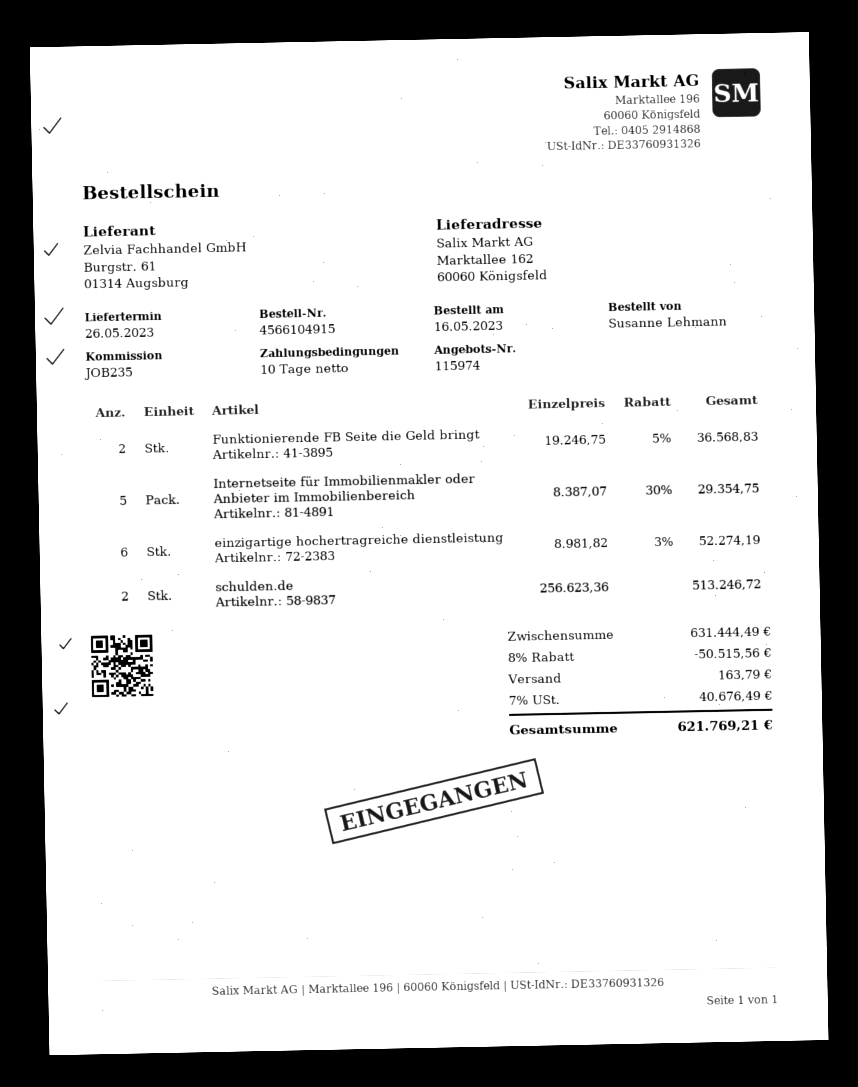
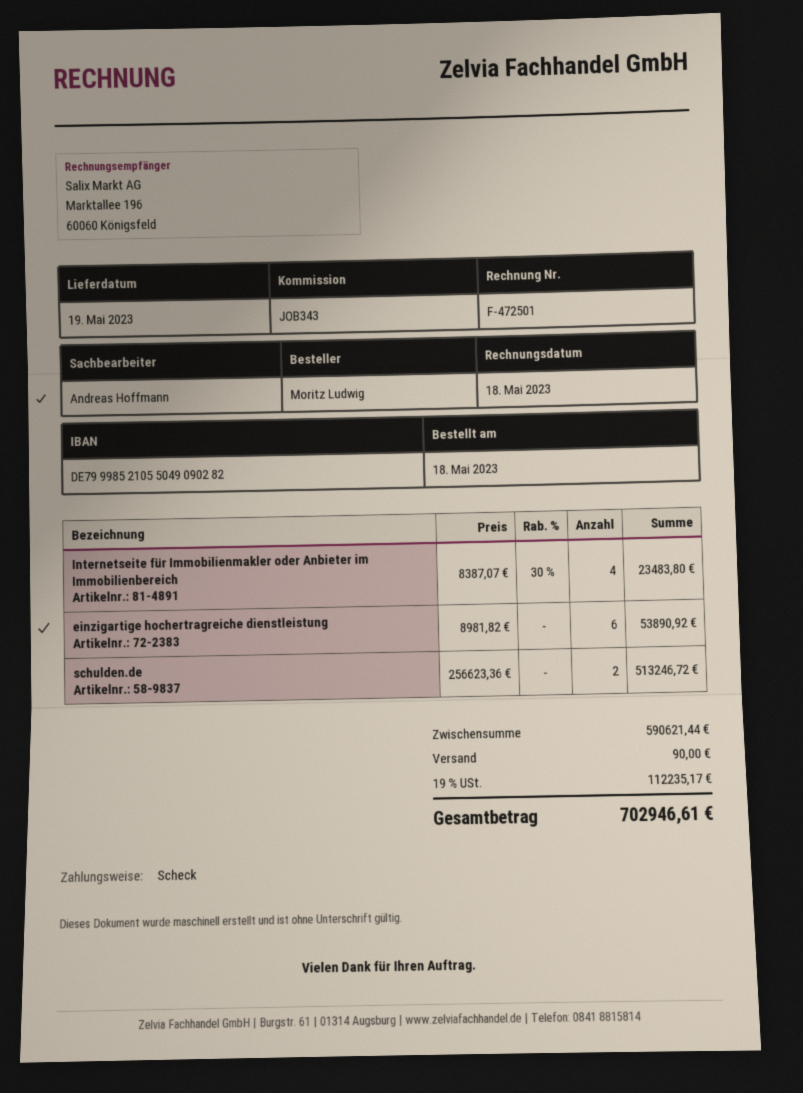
order date: 2023-05-16 -> 2023-05-18
delivery date: 2023-05-26 -> 2023-05-19
reference: JOB235 -> JOB343
ordered by: Susanne Lehmann -> Moritz Ludwig
Funktionierende FB Seite die Geld bringt: 2 x 19246.75 - 5% = 36568.83 -> none
Internetseite für Immobilienmakler oder Anbieter im Immobilienbereich: 5 x 8387.07 - 30% = 29354.75 -> 4 x 8387.07 - 30% = 23483.80
einzigartige hochertragreiche dienstleistung: 6 x 8981.82 - 3% = 52274.19 -> 6 x 8981.82 = 53890.92
subtotal: 631444.49 -> 590621.44
discount: 8% = 50515.56 -> none
shipping: 163.79 -> 90.00
tax: 7% = 40676.49 -> 19% = 112235.17
total: 621769.21 -> 702946.61

